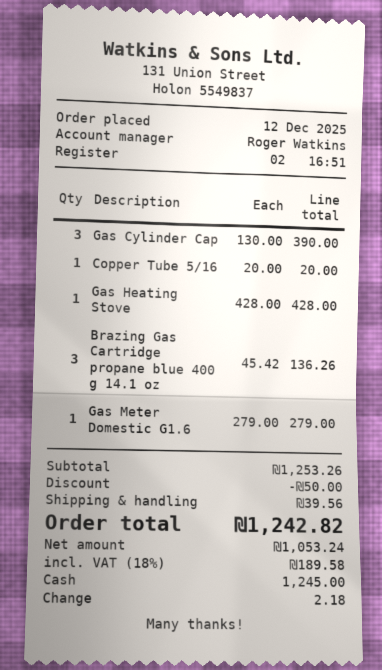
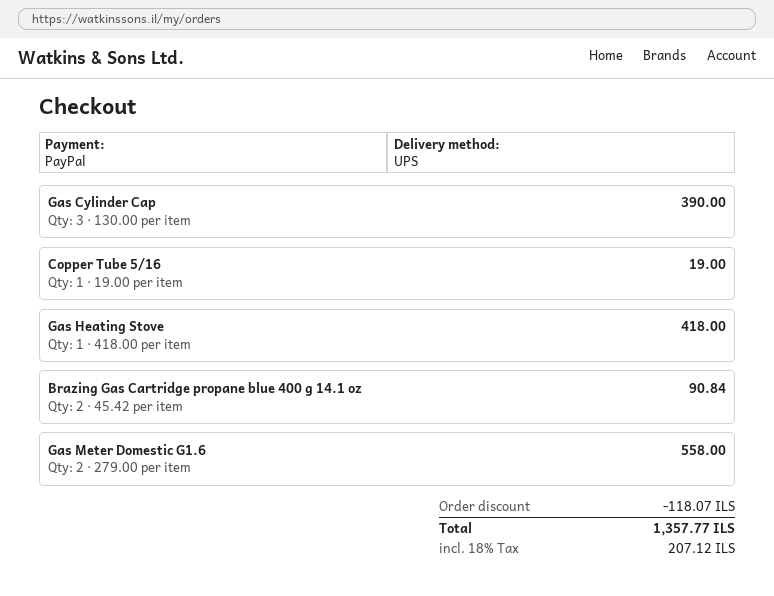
payment method: cash -> PayPal
Copper Tube 5/16: 1 x 20.00 = 20.00 -> 1 x 19.00 = 19.00
Gas Heating Stove: 1 x 428.00 = 428.00 -> 1 x 418.00 = 418.00
Brazing Gas Cartridge propane blue 400 g 14.1 oz: 3 x 45.42 = 136.26 -> 2 x 45.42 = 90.84
Gas Meter Domestic G1.6: 1 x 279.00 = 279.00 -> 2 x 279.00 = 558.00
discount: 50.00 -> 118.07
shipping: 39.56 -> none
tax: 18% = 189.58 -> 18% = 207.12
total: 1242.82 -> 1357.77

